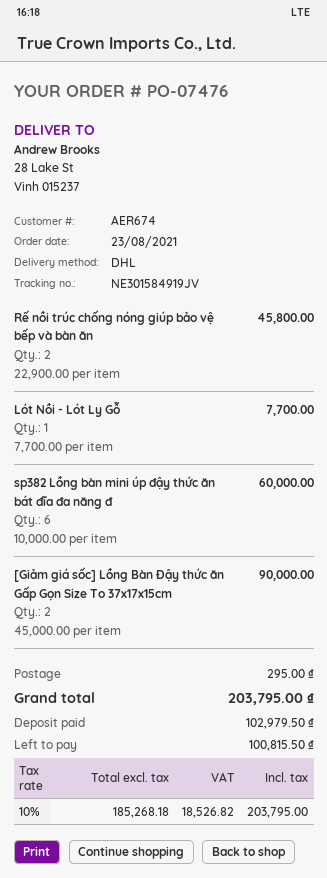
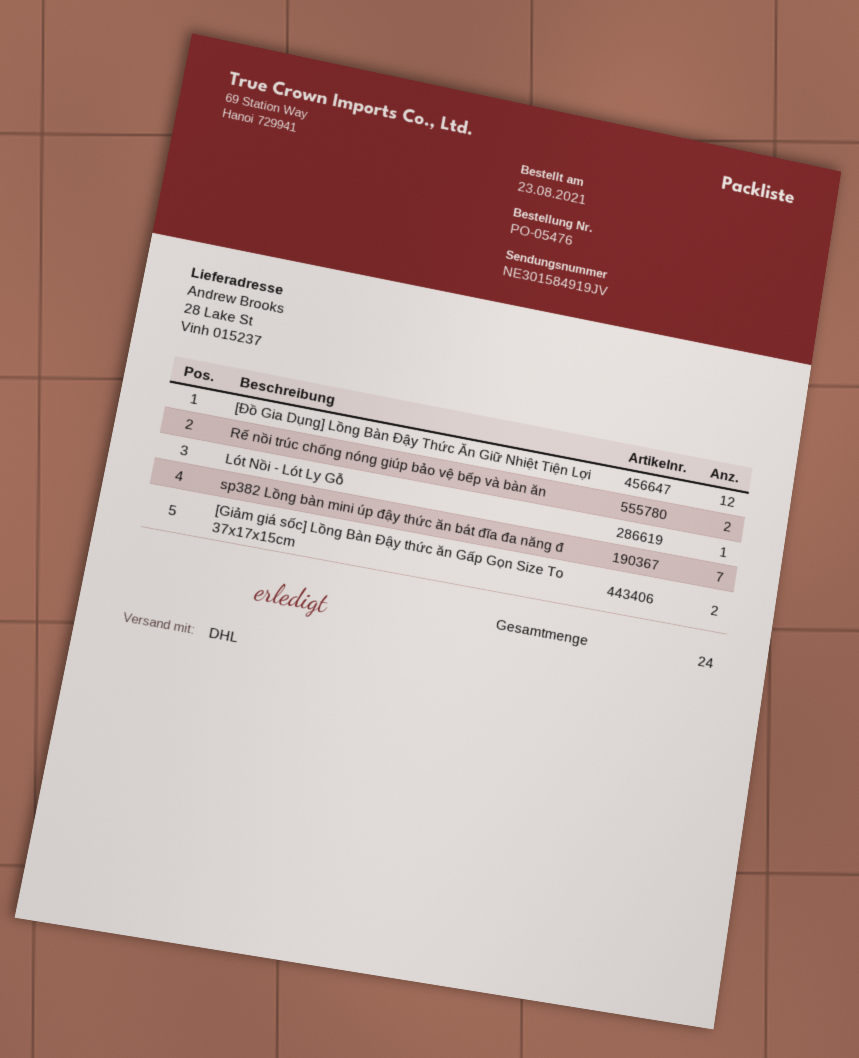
order number: PO-07476 -> PO-05476
sp382 Lồng bàn mini úp đậy thức ăn bát đĩa đa năng đ: 6 -> 7
[Đồ Gia Dụng] Lồng Bàn Đậy Thức Ăn Giữ Nhiệt Tiện Lợi: none -> 12

